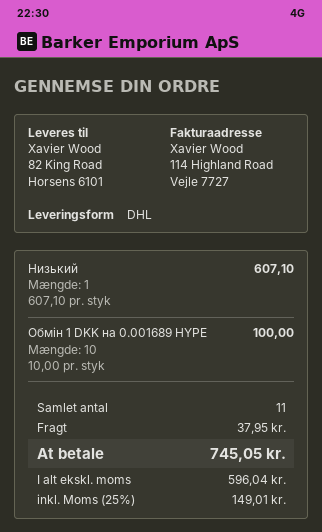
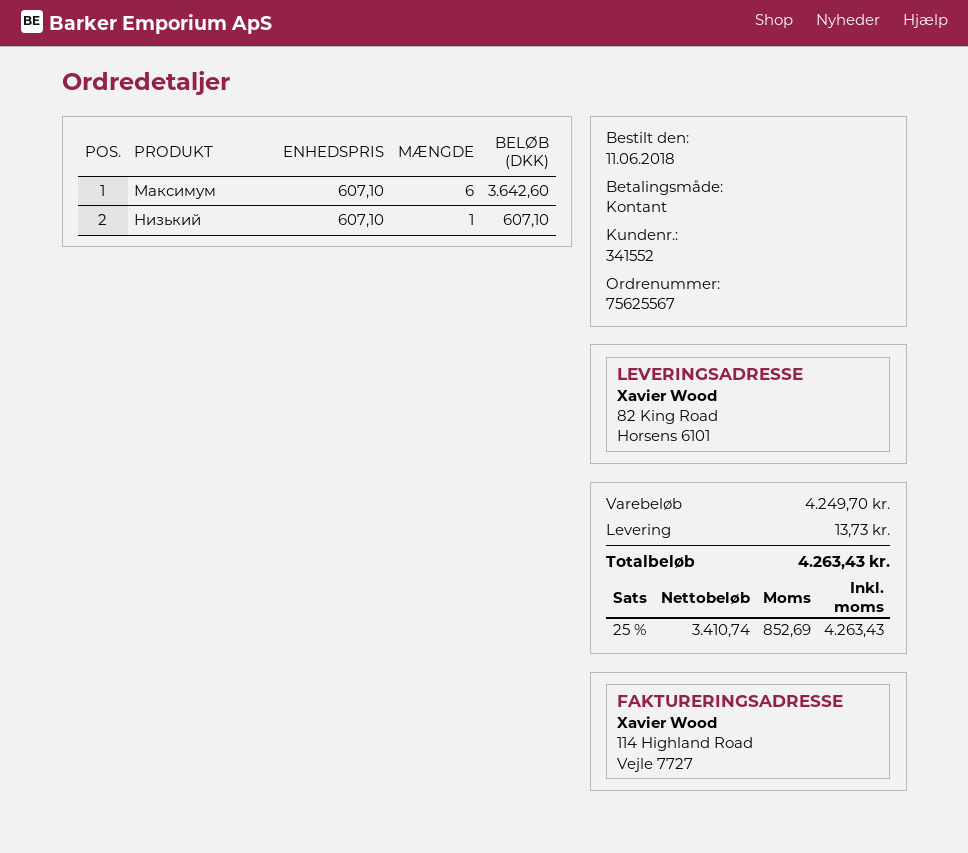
Обмін 1 DKK на 0.001689 HYPE: 10 x 10.00 = 100.00 -> none
Максимум: none -> 6 x 607.10 = 3642.60
shipping: 37.95 -> 13.73
net: 596.04 -> 3410.74
tax: 25% = 149.01 -> 25% = 852.69
total: 745.05 -> 4263.43

